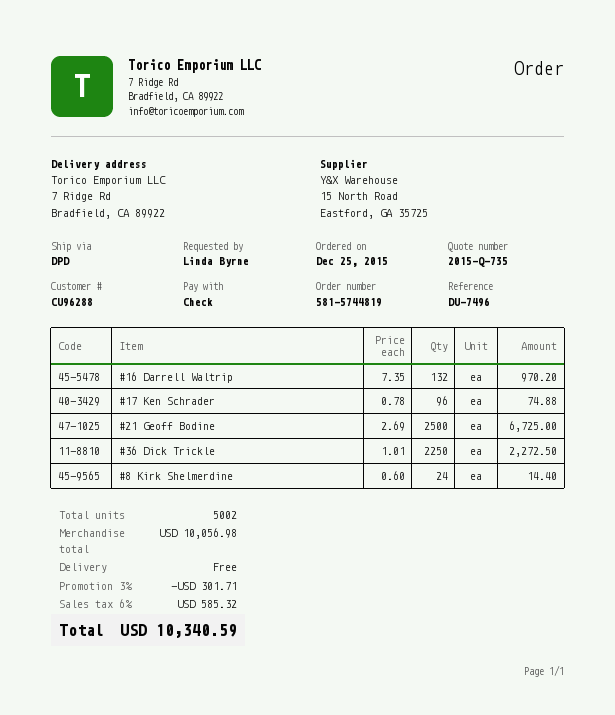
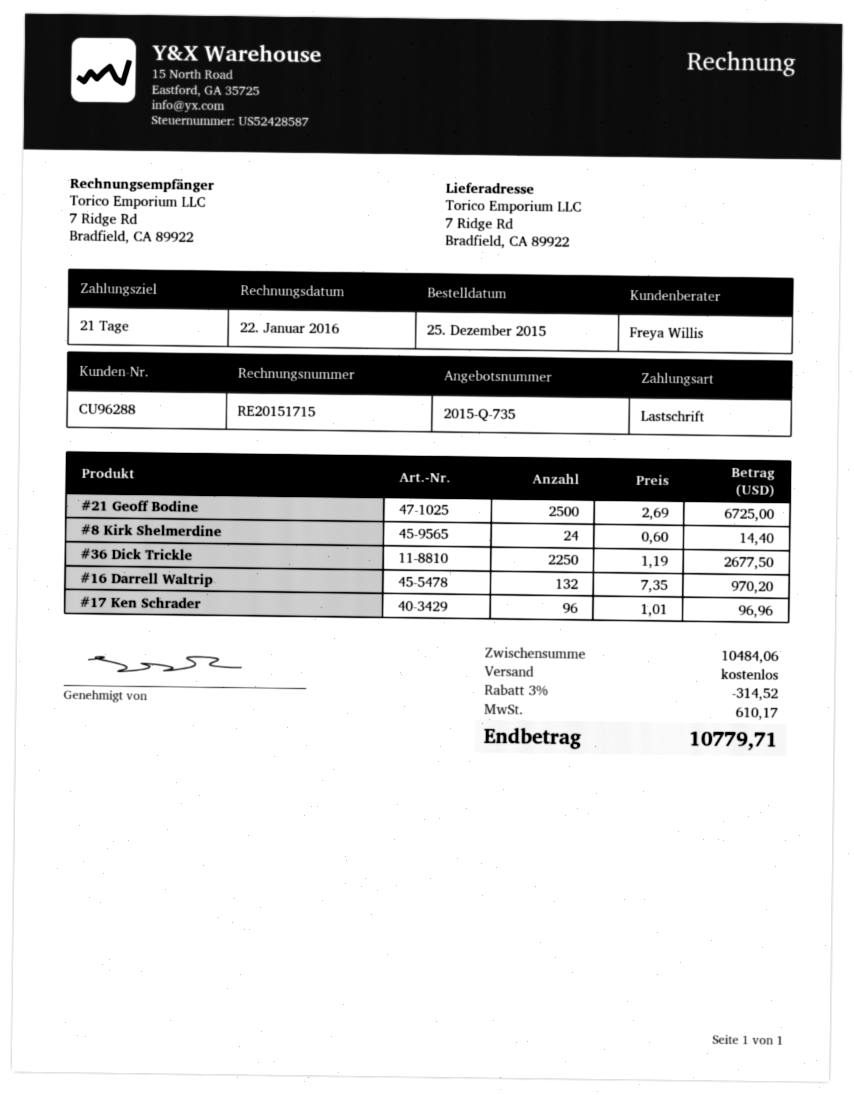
payment method: cheque -> direct debit
#17 Ken Schrader: 96 x 0.78 = 74.88 -> 96 x 1.01 = 96.96
#36 Dick Trickle: 2250 x 1.01 = 2272.50 -> 2250 x 1.19 = 2677.50
subtotal: 10056.98 -> 10484.06
discount: 3% = 301.71 -> 3% = 314.52
tax: 585.32 -> 610.17
total: 10340.59 -> 10779.71

